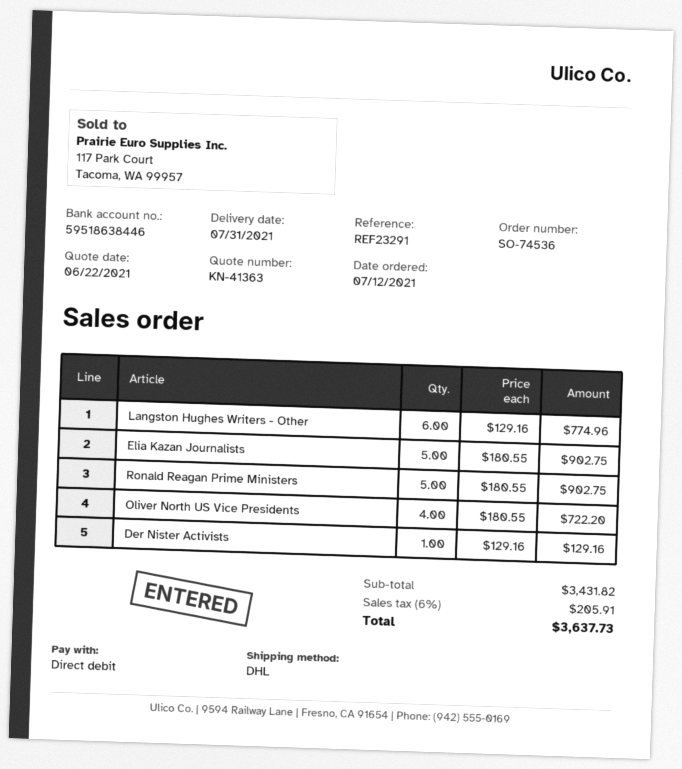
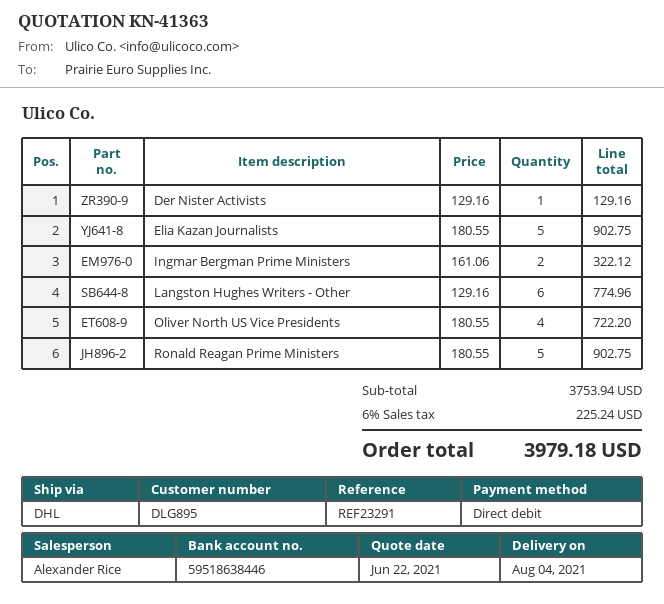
delivery date: 2021-07-31 -> 2021-08-04
Ingmar Bergman Prime Ministers: none -> 2 x 161.06 = 322.12
subtotal: 3431.82 -> 3753.94
tax: 6% = 205.91 -> 6% = 225.24
total: 3637.73 -> 3979.18

